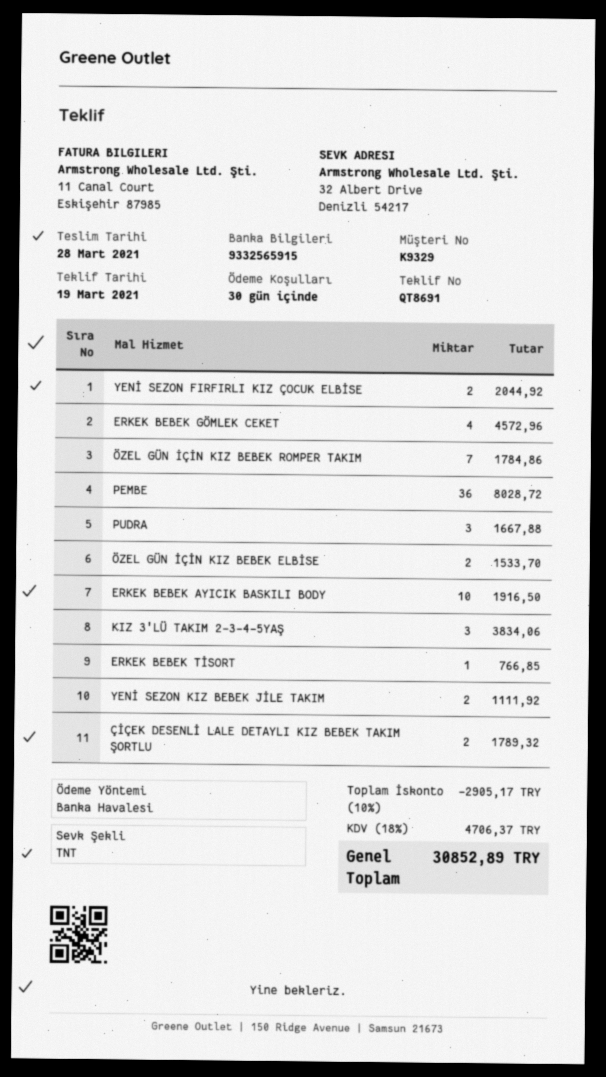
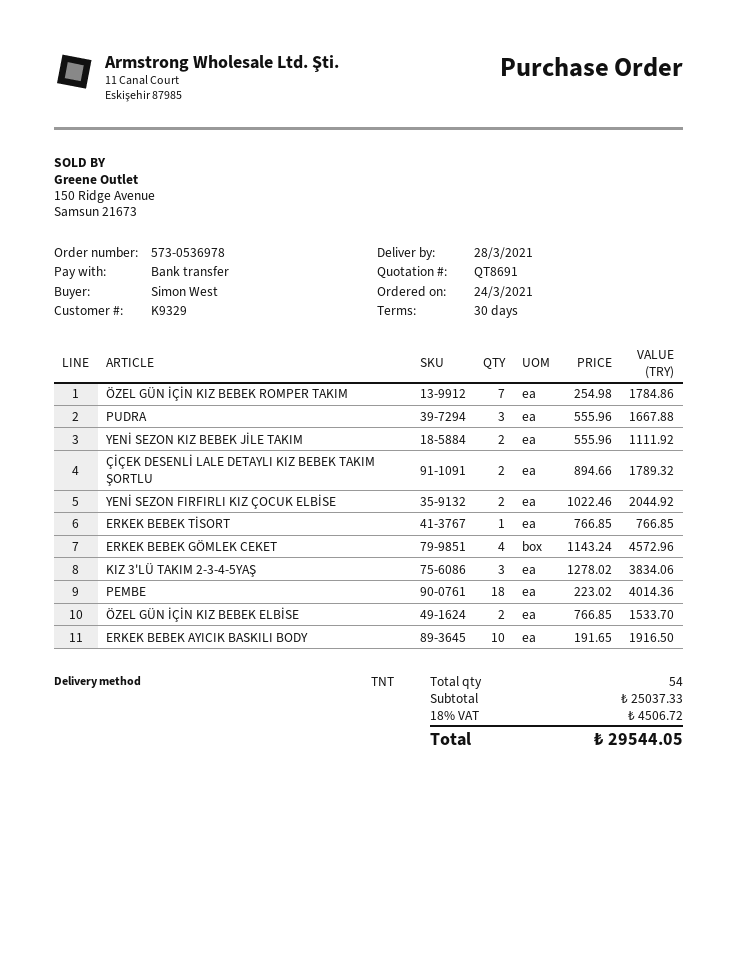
PEMBE: 36 for 8028.72 -> 18 for 4014.36
discount: 10% = 2905.17 -> none
tax: 18% = 4706.37 -> 18% = 4506.72
total: 30852.89 -> 29544.05

